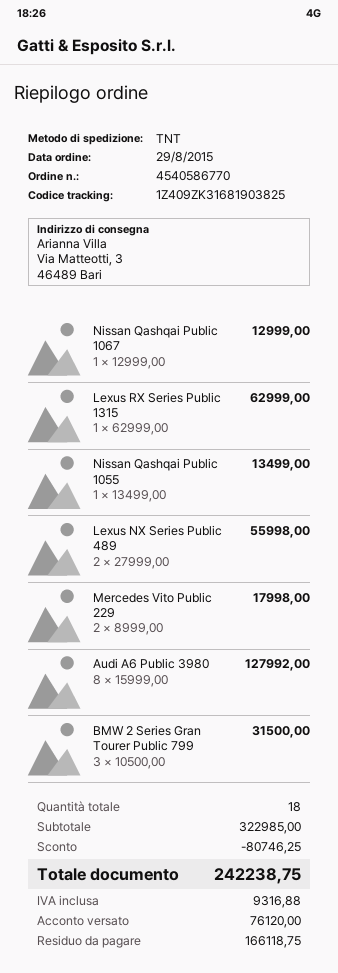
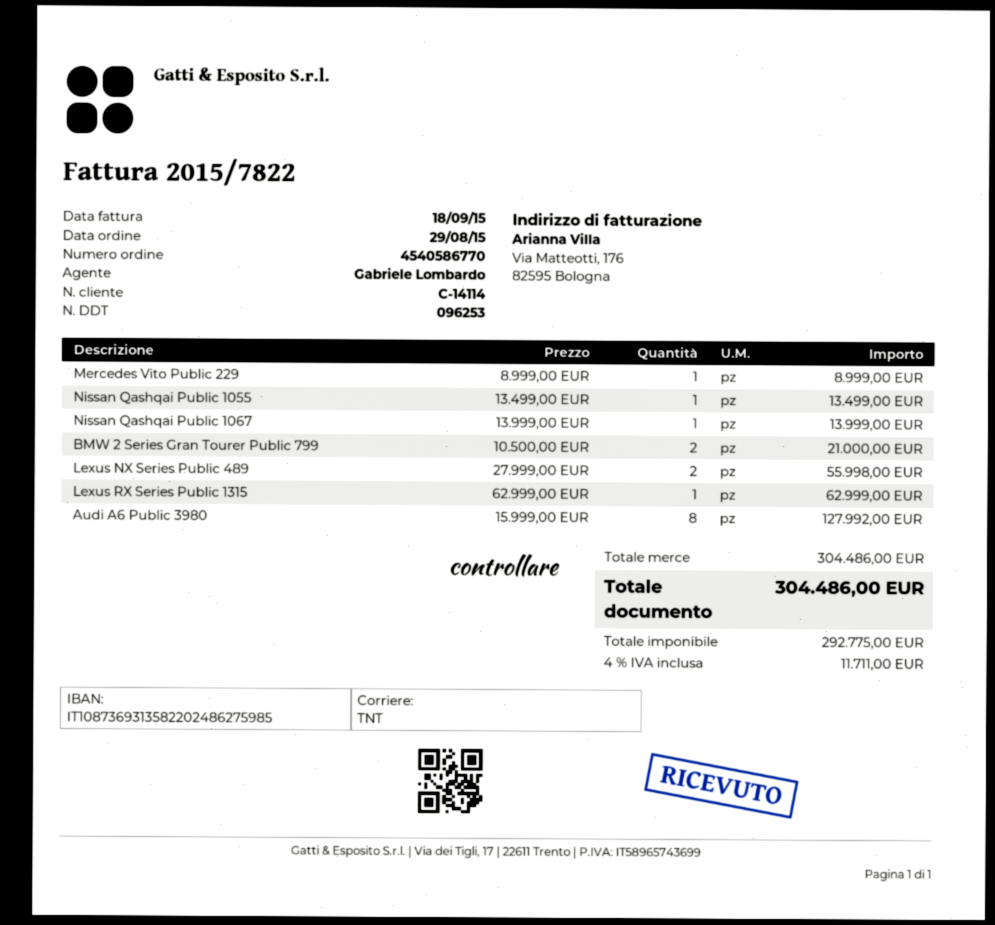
Nissan Qashqai Public 1067: 1 x 12999.00 = 12999.00 -> 1 x 13999.00 = 13999.00
Mercedes Vito Public 229: 2 x 8999.00 = 17998.00 -> 1 x 8999.00 = 8999.00
BMW 2 Series Gran Tourer Public 799: 3 x 10500.00 = 31500.00 -> 2 x 10500.00 = 21000.00
subtotal: 322985.00 -> 304486.00
discount: 80746.25 -> none
tax: 9316.88 -> 11711.00
total: 242238.75 -> 304486.00

